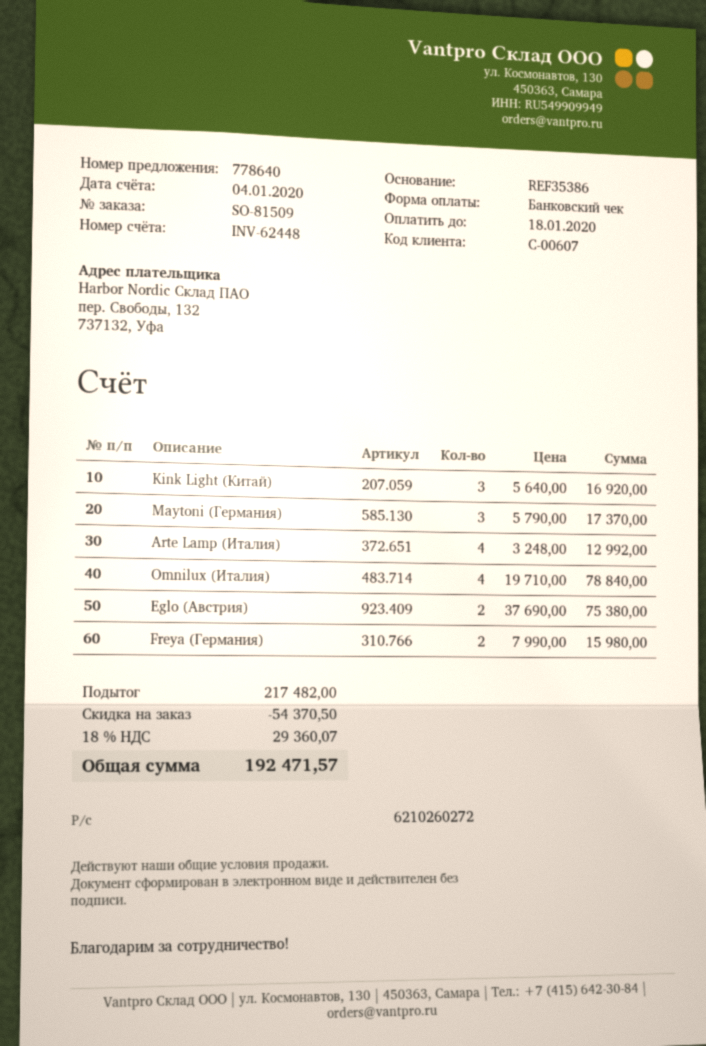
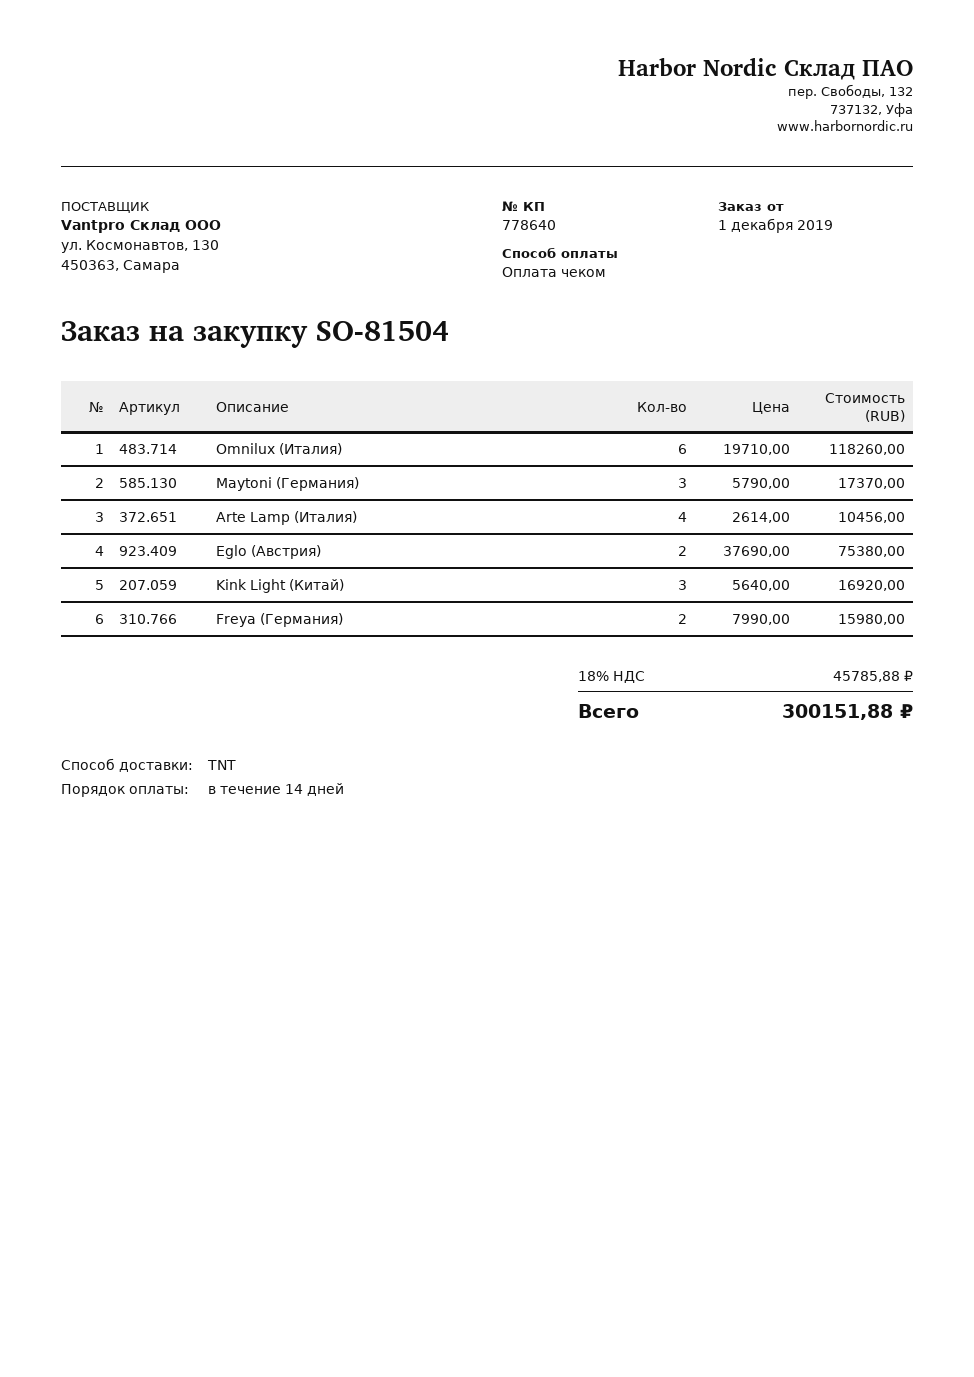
order number: SO-81509 -> SO-81504
Arte Lamp (Италия): 4 x 3248.00 = 12992.00 -> 4 x 2614.00 = 10456.00
Omnilux (Италия): 4 x 19710.00 = 78840.00 -> 6 x 19710.00 = 118260.00
discount: 54370.50 -> none
tax: 18% = 29360.07 -> 18% = 45785.88
total: 192471.57 -> 300151.88

